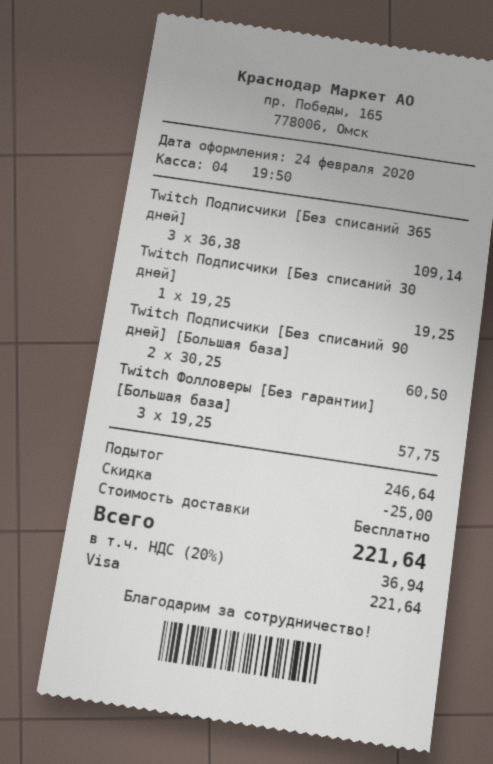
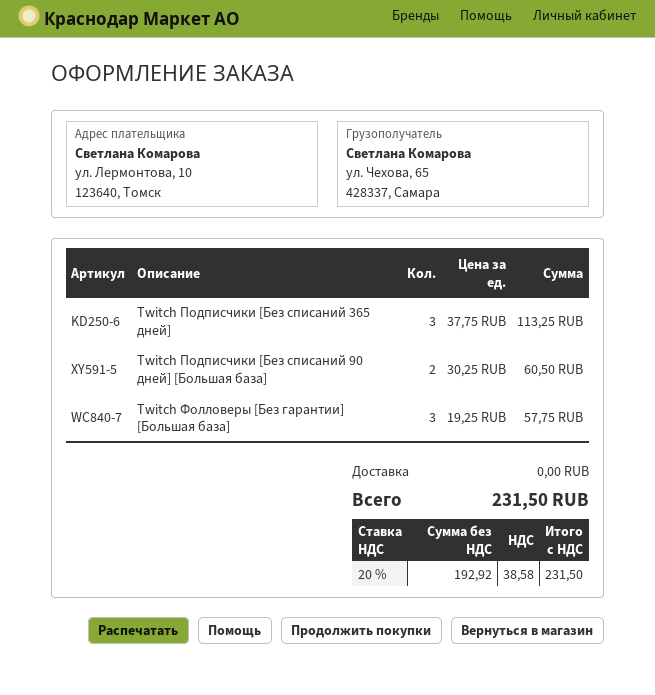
Twitch Подписчики [Без списаний 365 дней]: 3 x 36.38 = 109.14 -> 3 x 37.75 = 113.25
Twitch Подписчики [Без списаний 30 дней]: 1 x 19.25 = 19.25 -> none
discount: 25.00 -> none
tax: 20% = 36.94 -> 20% = 38.58
total: 221.64 -> 231.50

